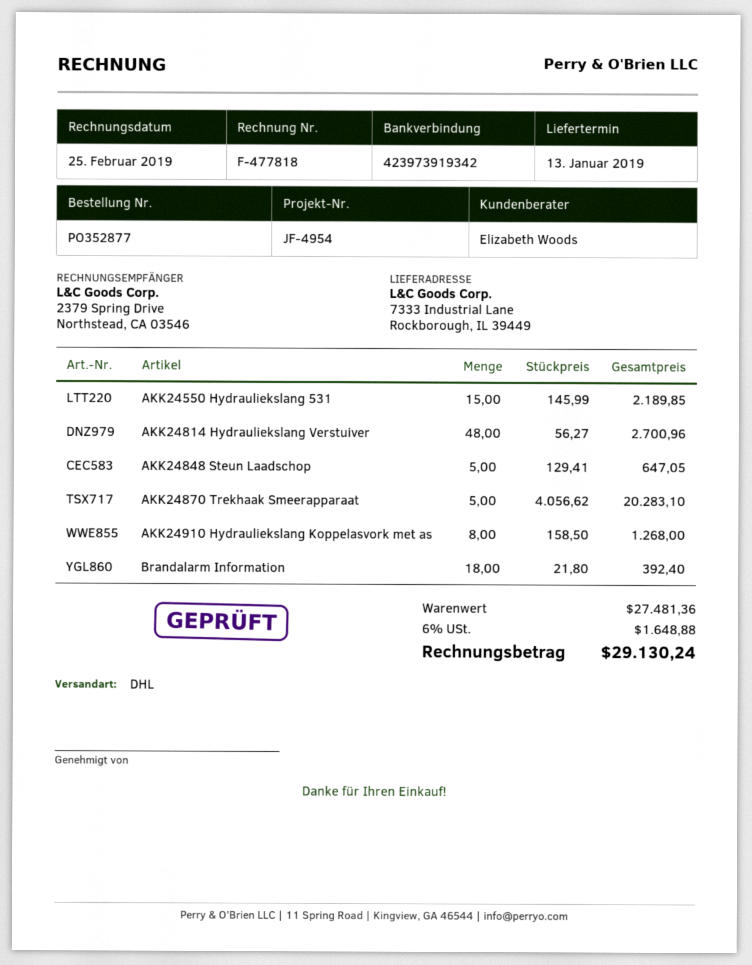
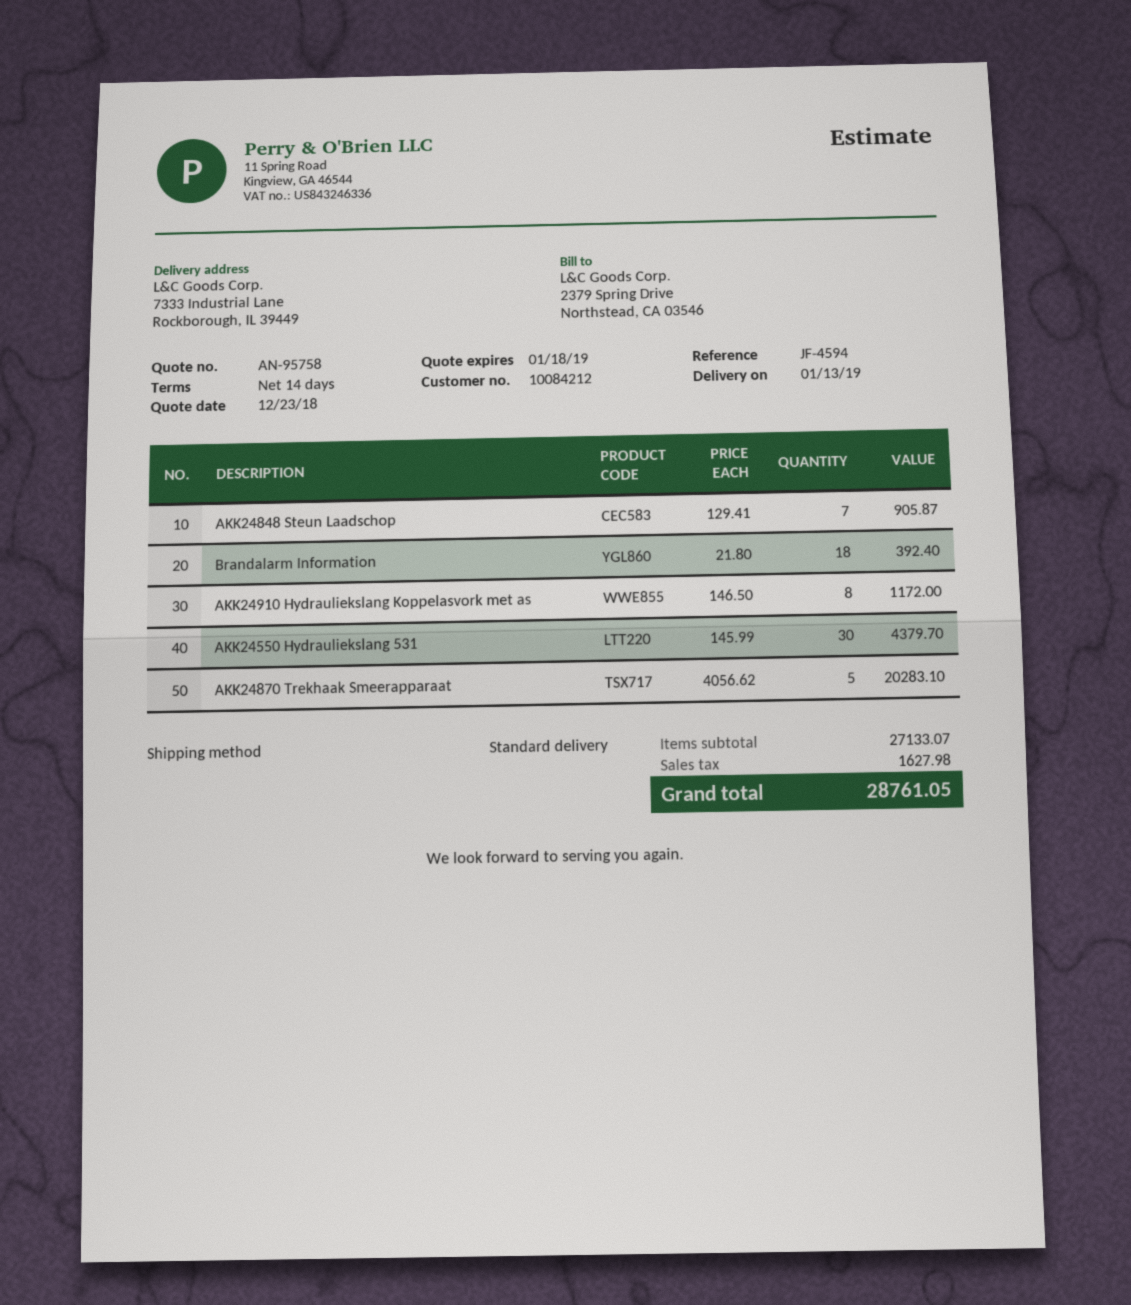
reference: JF-4954 -> JF-4594
shipping method: DHL -> standard
AKK24550 Hydrauliekslang 531: 15 x 145.99 = 2189.85 -> 30 x 145.99 = 4379.70
AKK24814 Hydrauliekslang Verstuiver: 48 x 56.27 = 2700.96 -> none
AKK24848 Steun Laadschop: 5 x 129.41 = 647.05 -> 7 x 129.41 = 905.87
AKK24910 Hydrauliekslang Koppelasvork met as: 8 x 158.50 = 1268.00 -> 8 x 146.50 = 1172.00
subtotal: 27481.36 -> 27133.07
tax: 1648.88 -> 1627.98
total: 29130.24 -> 28761.05

